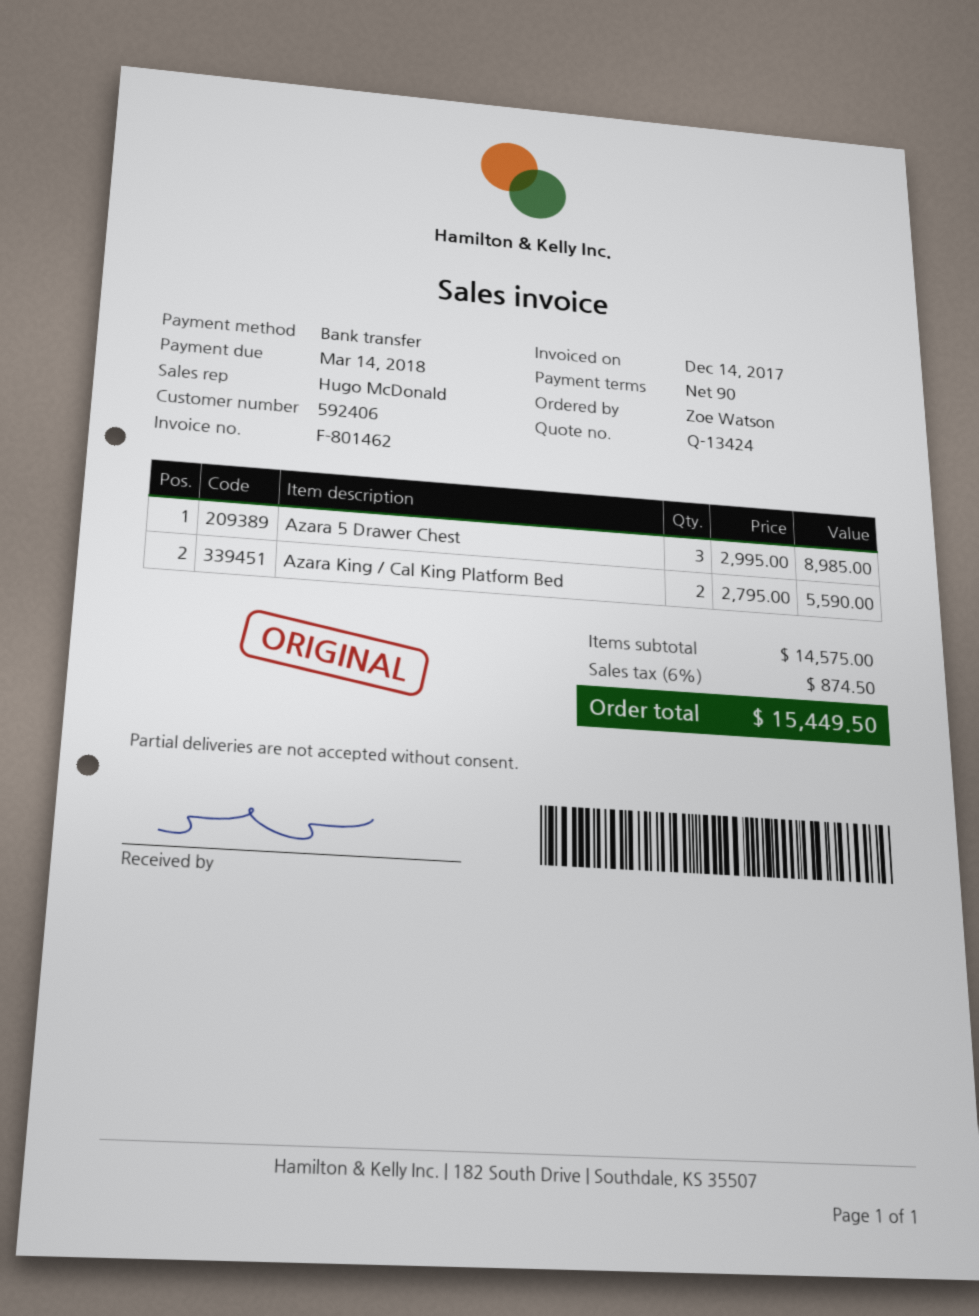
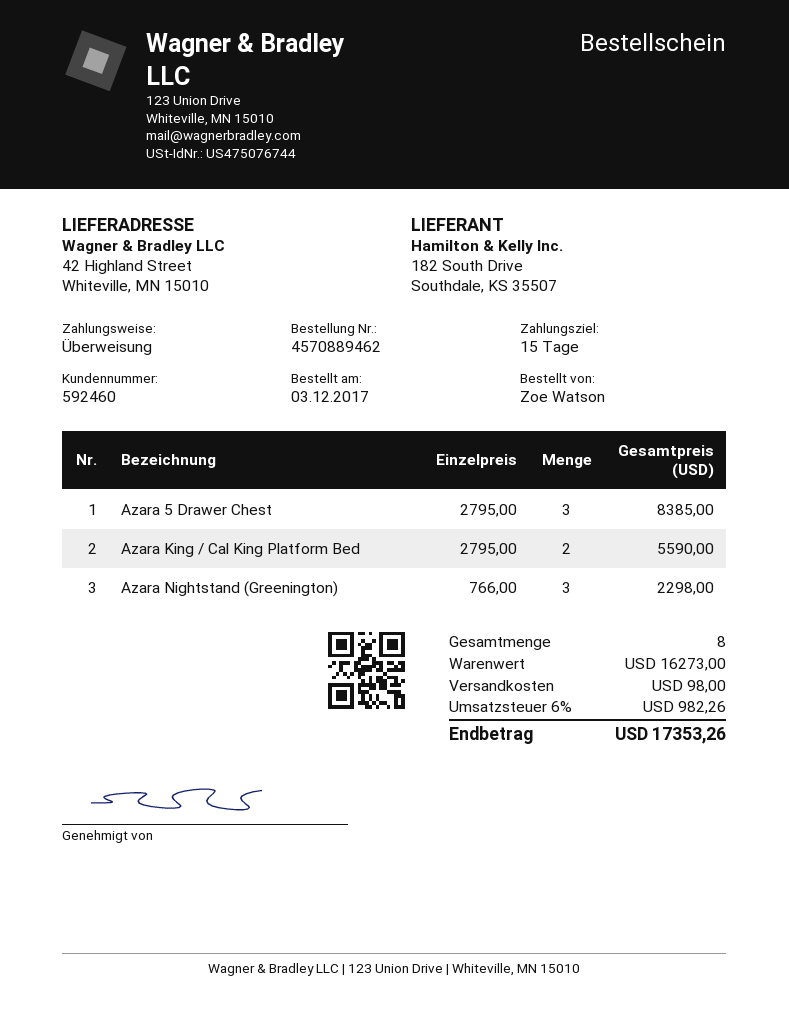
payment terms: 90 days -> 15 days
customer number: 592406 -> 592460
Azara 5 Drawer Chest: 3 x 2995.00 = 8985.00 -> 3 x 2795.00 = 8385.00
Azara Nightstand (Greenington): none -> 3 x 766.00 = 2298.00
subtotal: 14575.00 -> 16273.00
shipping: none -> 98.00
tax: 6% = 874.50 -> 6% = 982.26
total: 15449.50 -> 17353.26

